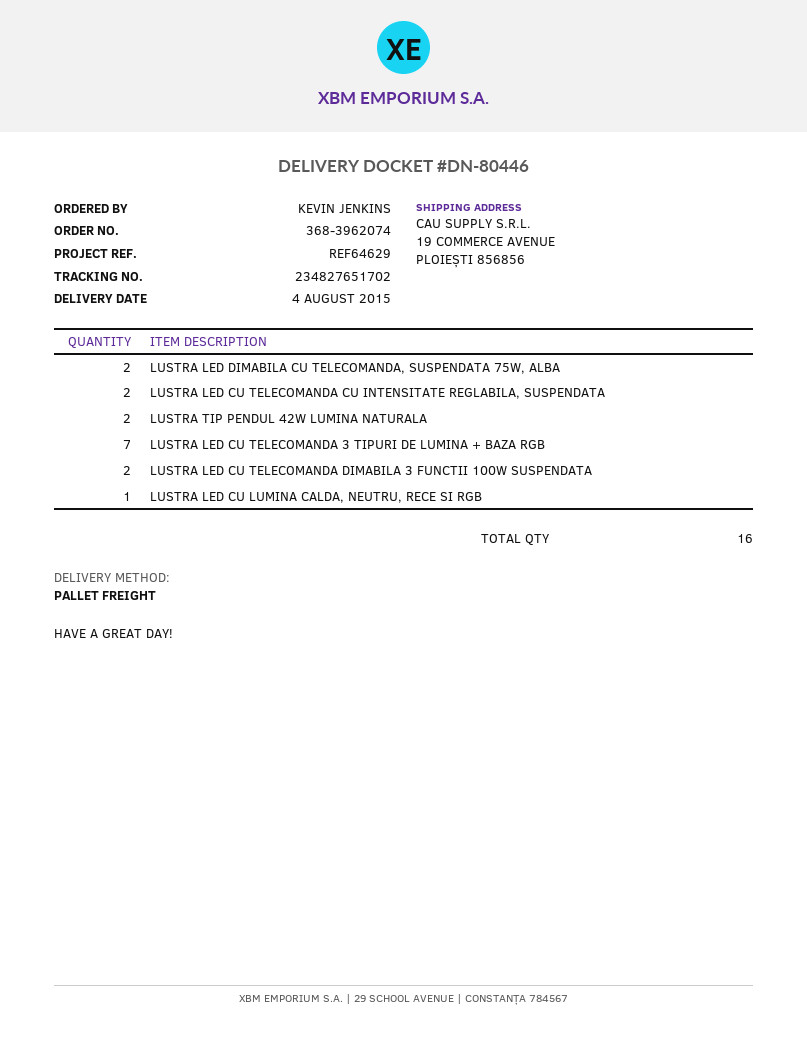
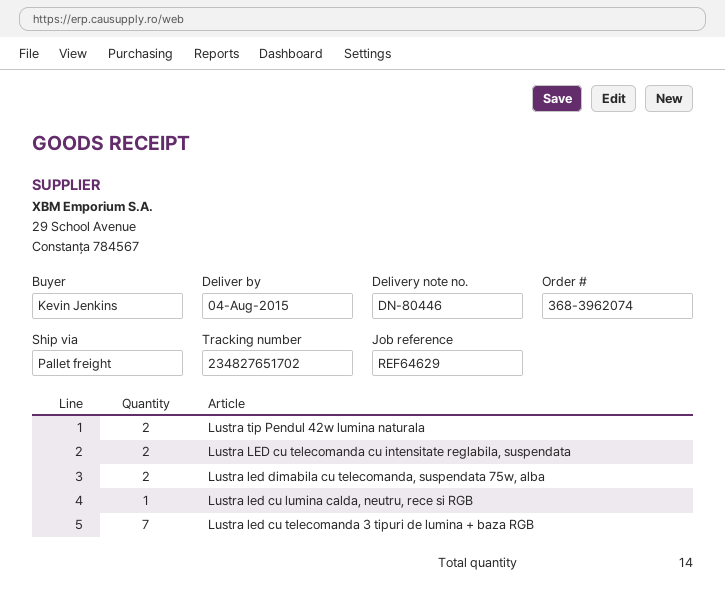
LUSTRA LED CU TELECOMANDA DIMABILA 3 FUNCTII 100W SUSPENDATA: 2 -> none
total quantity: 16 -> 14

